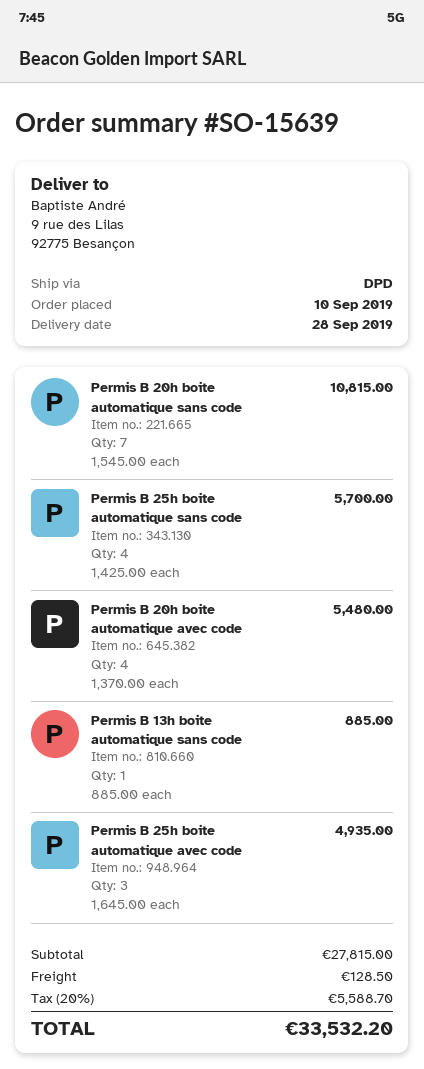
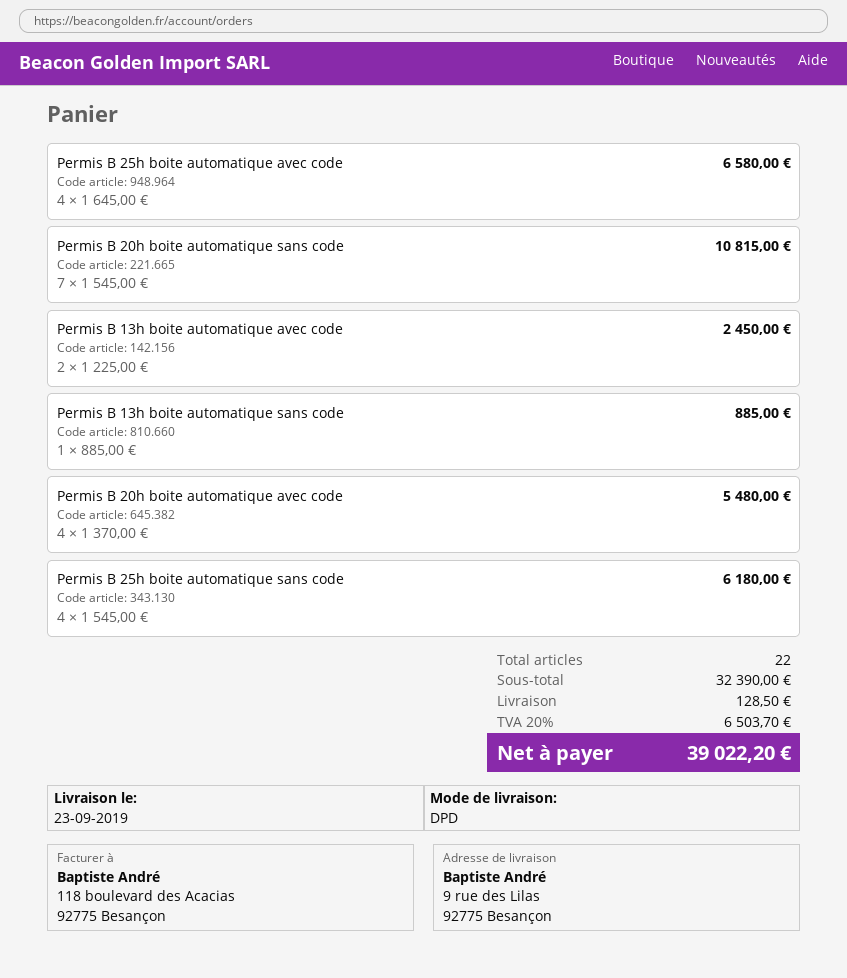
delivery date: 2019-09-28 -> 2019-09-23
Permis B 25h boite automatique sans code: 4 x 1425.00 = 5700.00 -> 4 x 1545.00 = 6180.00
Permis B 25h boite automatique avec code: 3 x 1645.00 = 4935.00 -> 4 x 1645.00 = 6580.00
Permis B 13h boite automatique avec code: none -> 2 x 1225.00 = 2450.00
subtotal: 27815.00 -> 32390.00
tax: 20% = 5588.70 -> 20% = 6503.70
total: 33532.20 -> 39022.20

